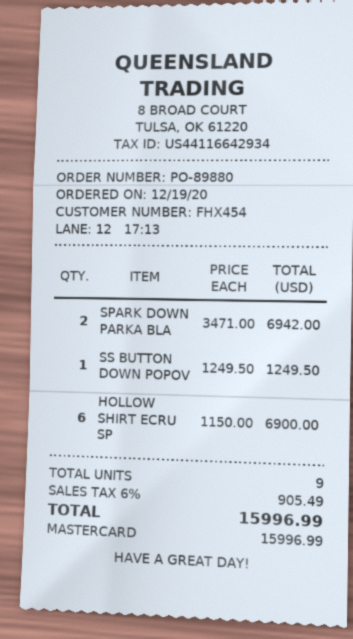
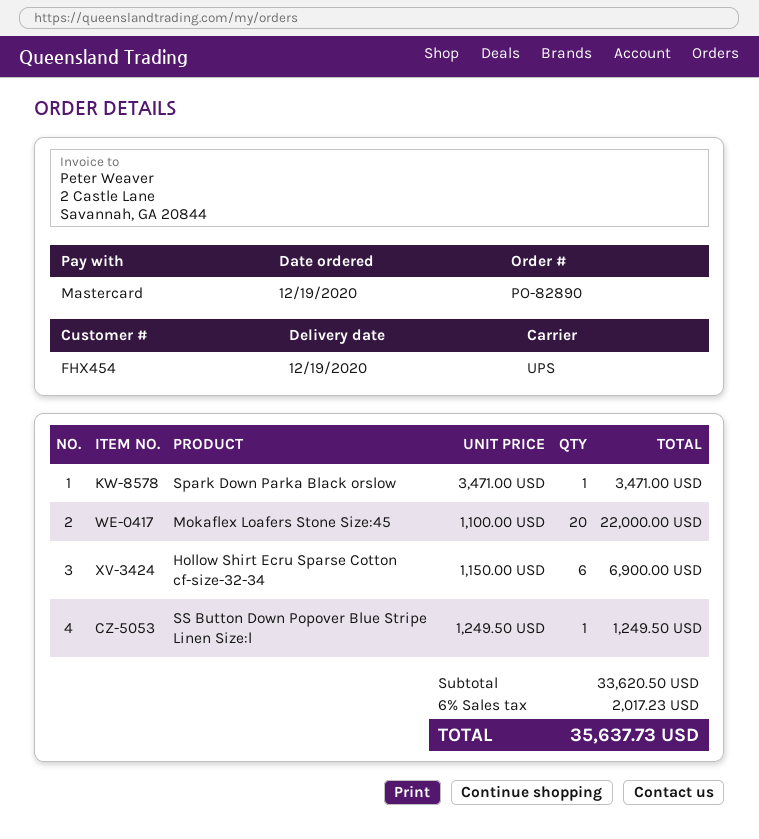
order number: PO-89880 -> PO-82890
SPARK DOWN PARKA BLA: 2 x 3471.00 = 6942.00 -> 1 x 3471.00 = 3471.00
Mokaflex Loafers Stone Size:45: none -> 20 x 1100.00 = 22000.00
tax: 6% = 905.49 -> 6% = 2017.23
total: 15996.99 -> 35637.73

